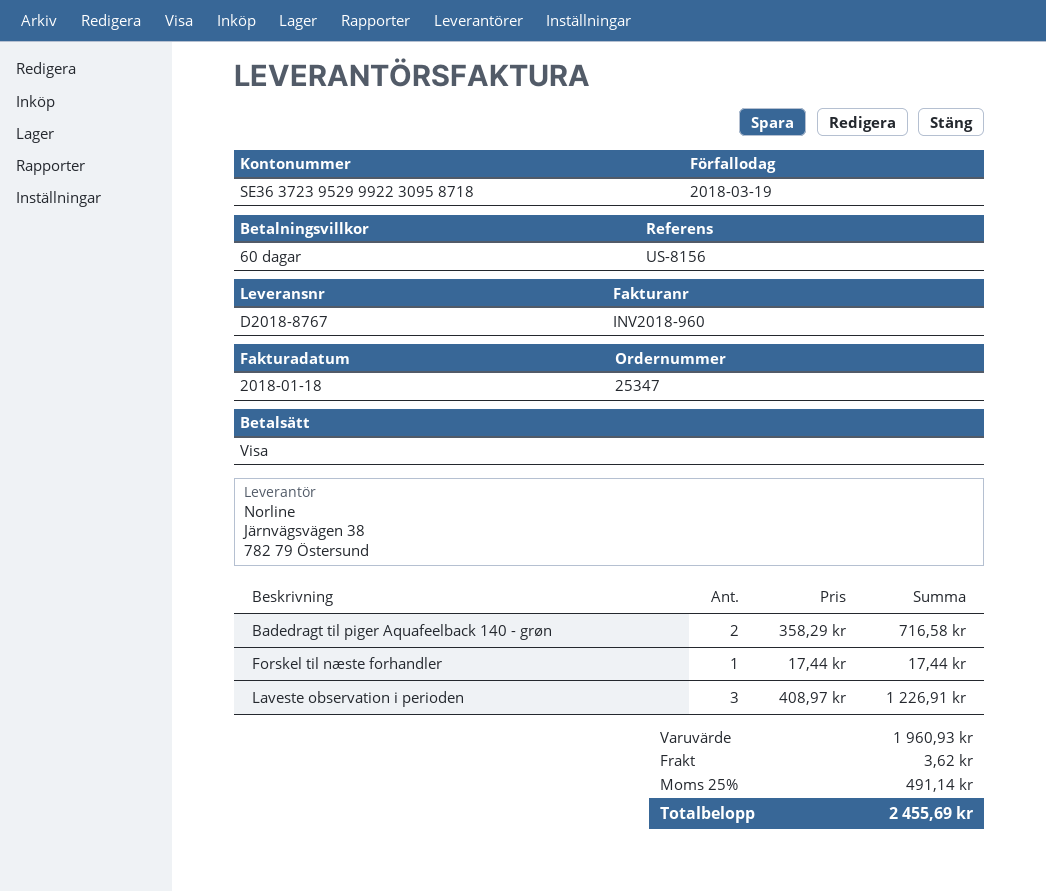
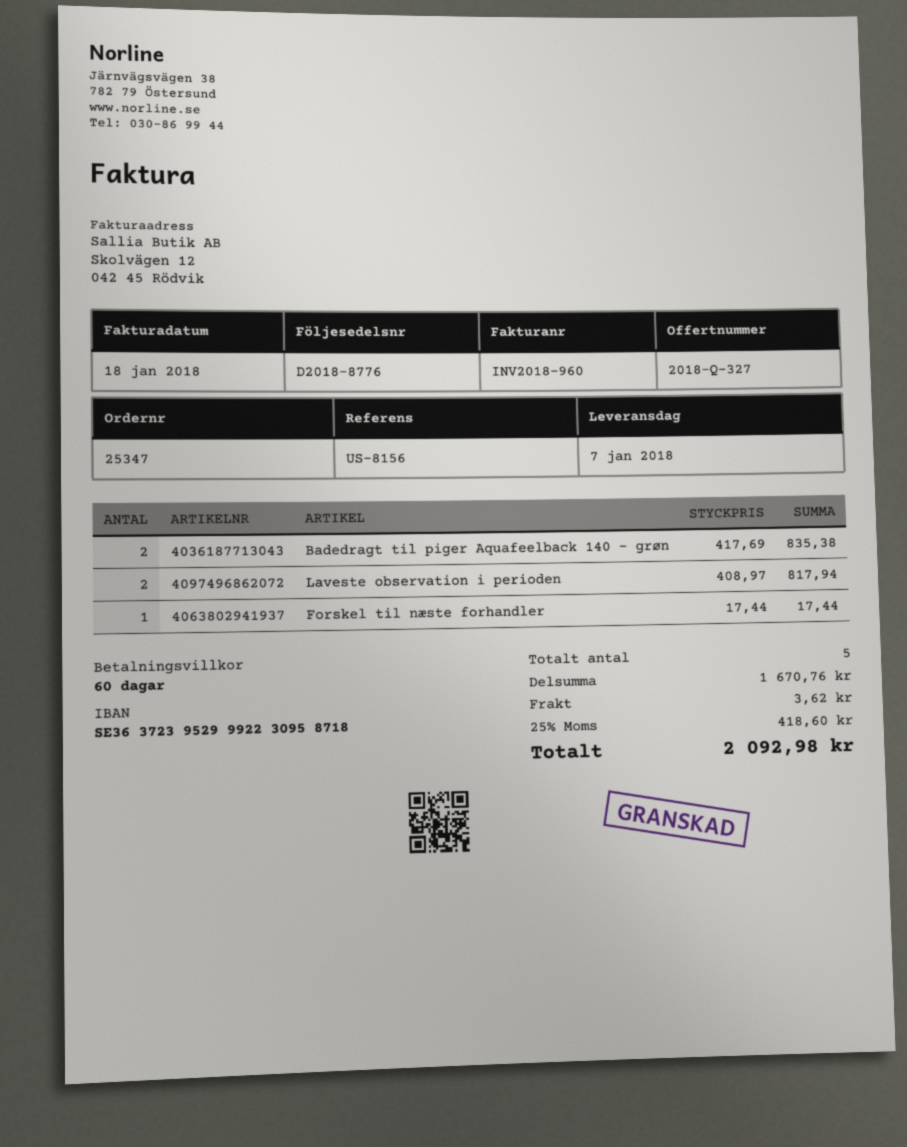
delivery note number: D2018-8767 -> D2018-8776
Badedragt til piger Aquafeelback 140 - grøn: 2 x 358.29 = 716.58 -> 2 x 417.69 = 835.38
Laveste observation i perioden: 3 x 408.97 = 1226.91 -> 2 x 408.97 = 817.94
subtotal: 1960.93 -> 1670.76
tax: 25% = 491.14 -> 25% = 418.60
total: 2455.69 -> 2092.98

